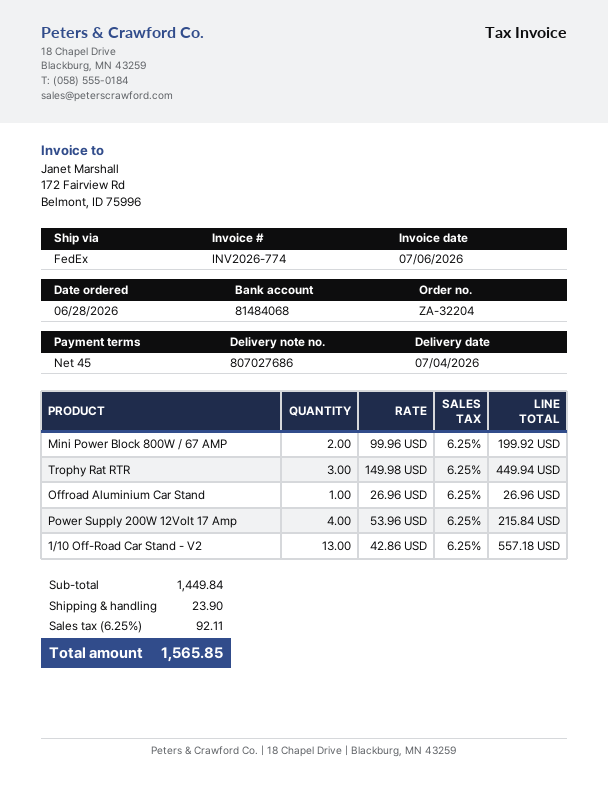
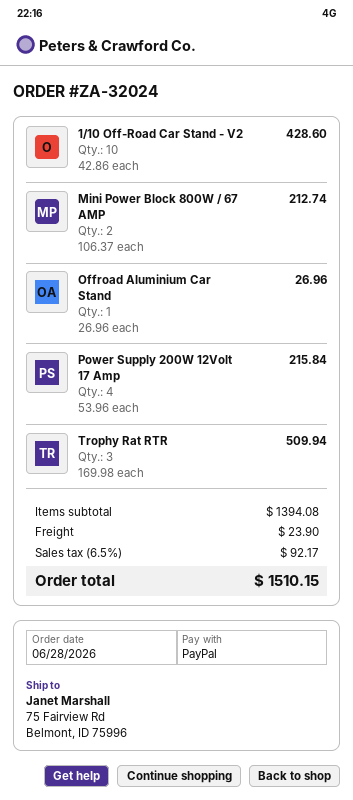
order number: ZA-32204 -> ZA-32024
Mini Power Block 800W / 67 AMP: 2 x 99.96 = 199.92 -> 2 x 106.37 = 212.74
Trophy Rat RTR: 3 x 149.98 = 449.94 -> 3 x 169.98 = 509.94
1/10 Off-Road Car Stand - V2: 13 x 42.86 = 557.18 -> 10 x 42.86 = 428.60
subtotal: 1449.84 -> 1394.08
tax: 6.25% = 92.11 -> 6.5% = 92.17
total: 1565.85 -> 1510.15

